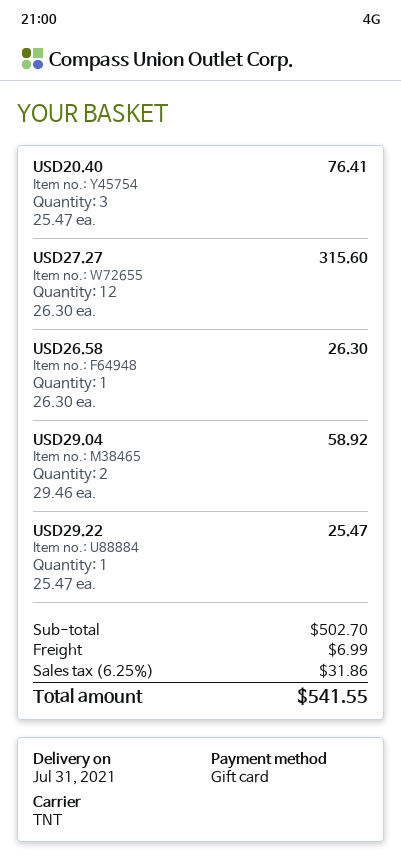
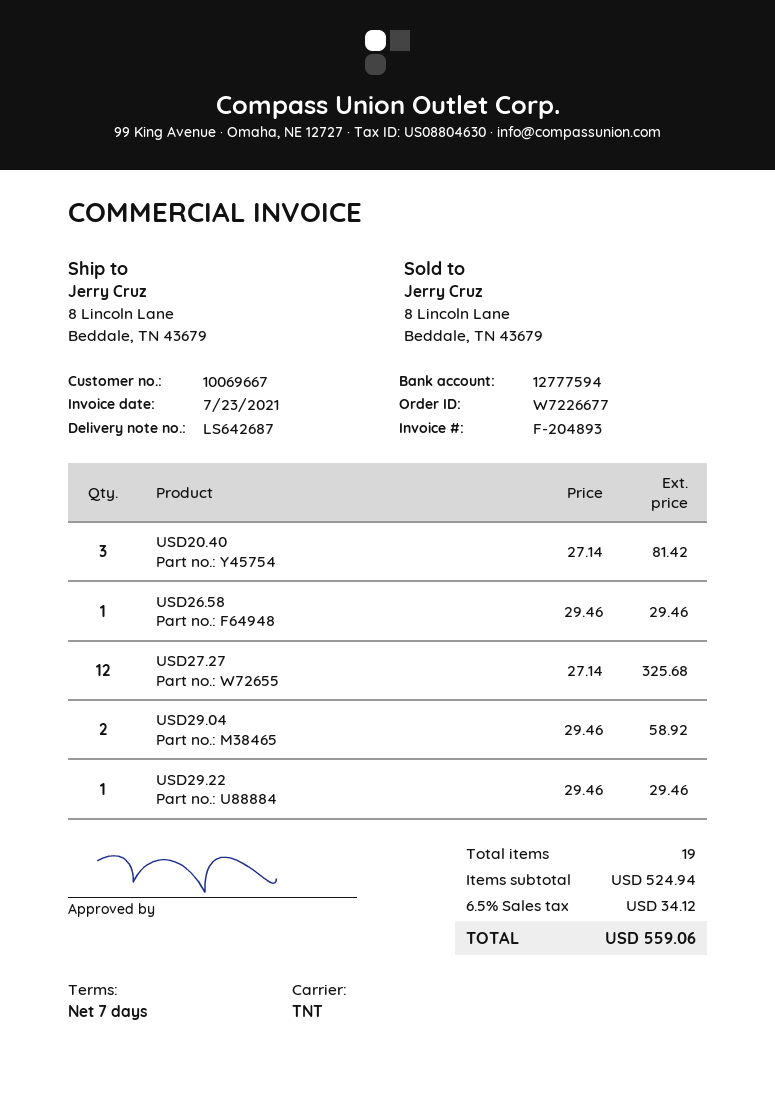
USD20.40: 3 x 25.47 = 76.41 -> 3 x 27.14 = 81.42
USD27.27: 12 x 26.30 = 315.60 -> 12 x 27.14 = 325.68
USD26.58: 1 x 26.30 = 26.30 -> 1 x 29.46 = 29.46
USD29.22: 1 x 25.47 = 25.47 -> 1 x 29.46 = 29.46
subtotal: 502.70 -> 524.94
shipping: 6.99 -> none
tax: 6.25% = 31.86 -> 6.5% = 34.12
total: 541.55 -> 559.06

